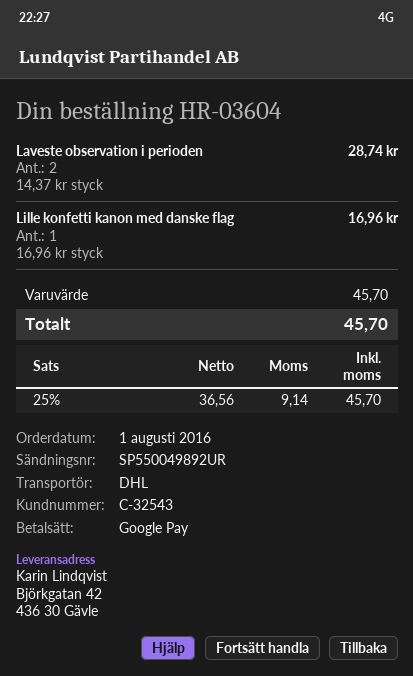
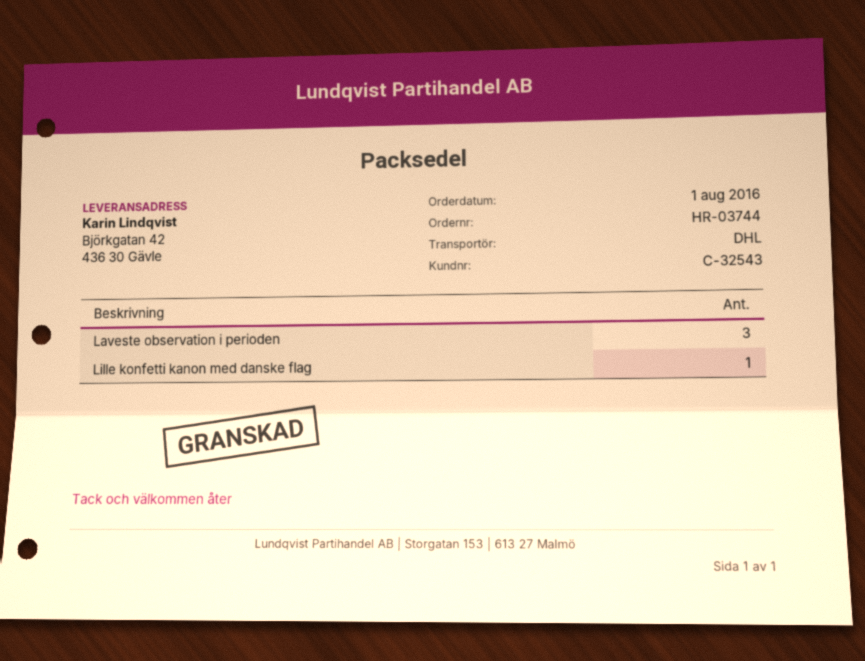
order number: HR-03604 -> HR-03744
Laveste observation i perioden: 2 -> 3

